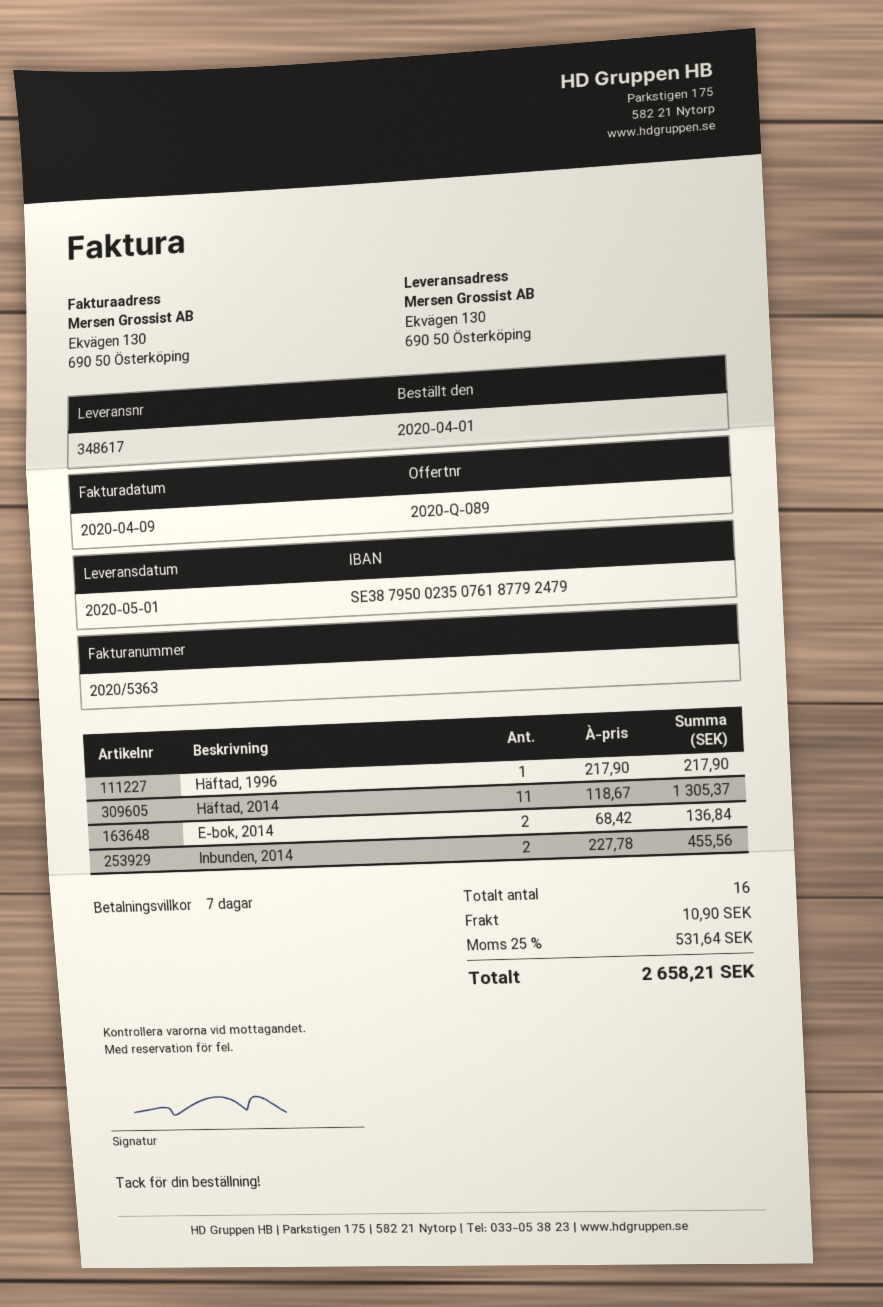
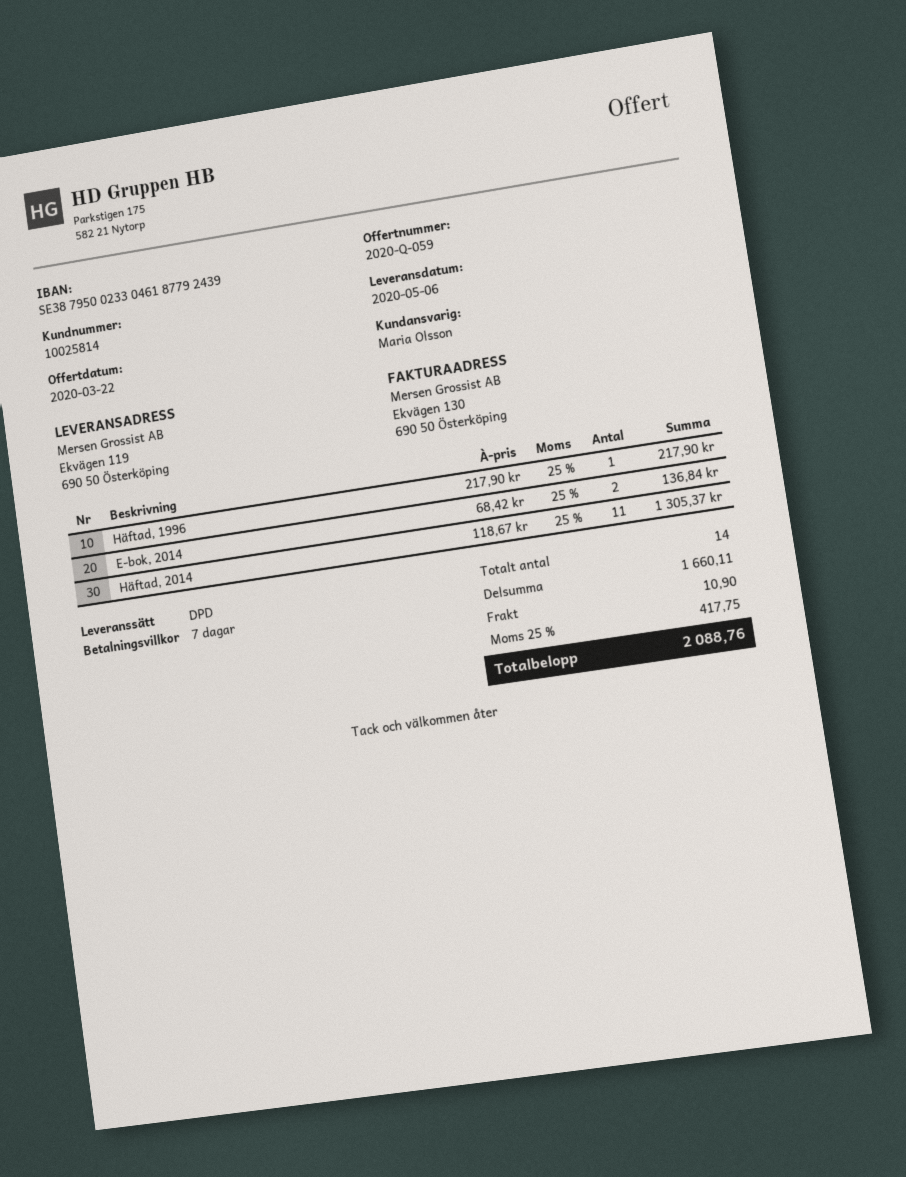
quote number: 2020-Q-089 -> 2020-Q-059
delivery date: 2020-05-01 -> 2020-05-06
bank account: SE3879500235076187792479 -> SE3879500233046187792439
ship to: Ekvägen 130, 690 50 Österköping -> Ekvägen 119, 690 50 Österköping
Inbunden, 2014: 2 x 227.78 = 455.56 -> none
total quantity: 16 -> 14
tax: 25% = 531.64 -> 25% = 417.75
total: 2658.21 -> 2088.76

